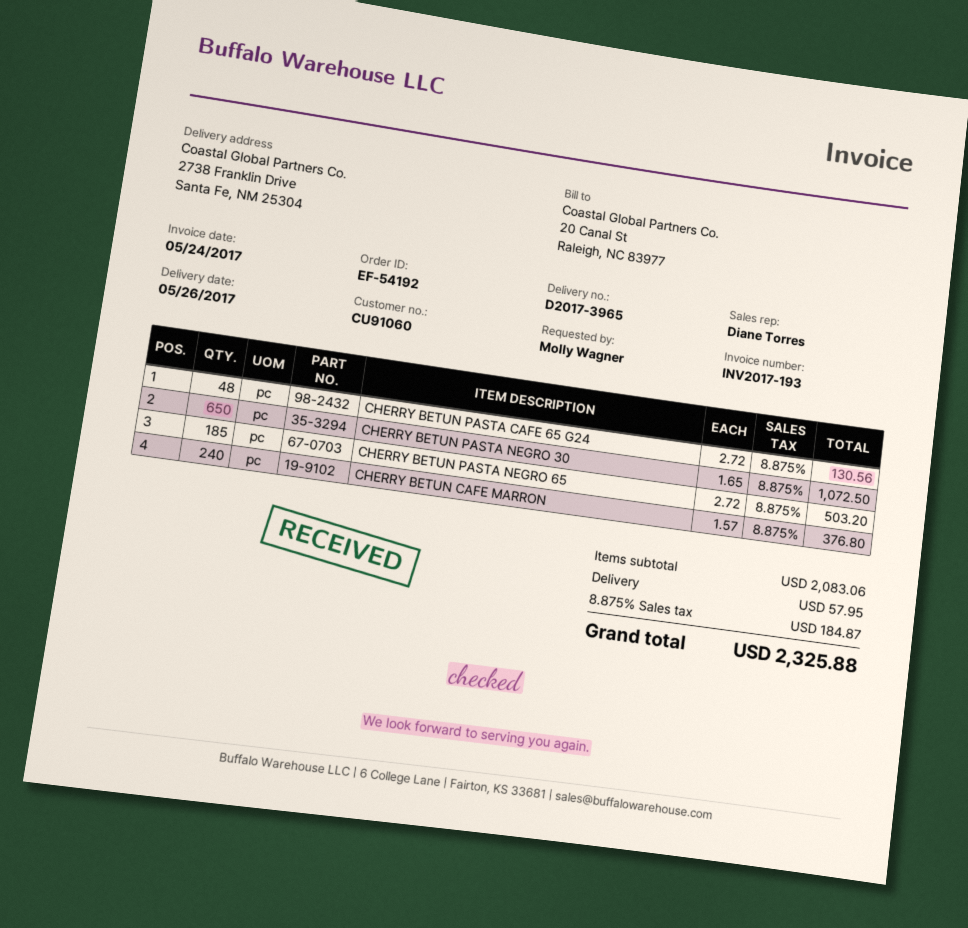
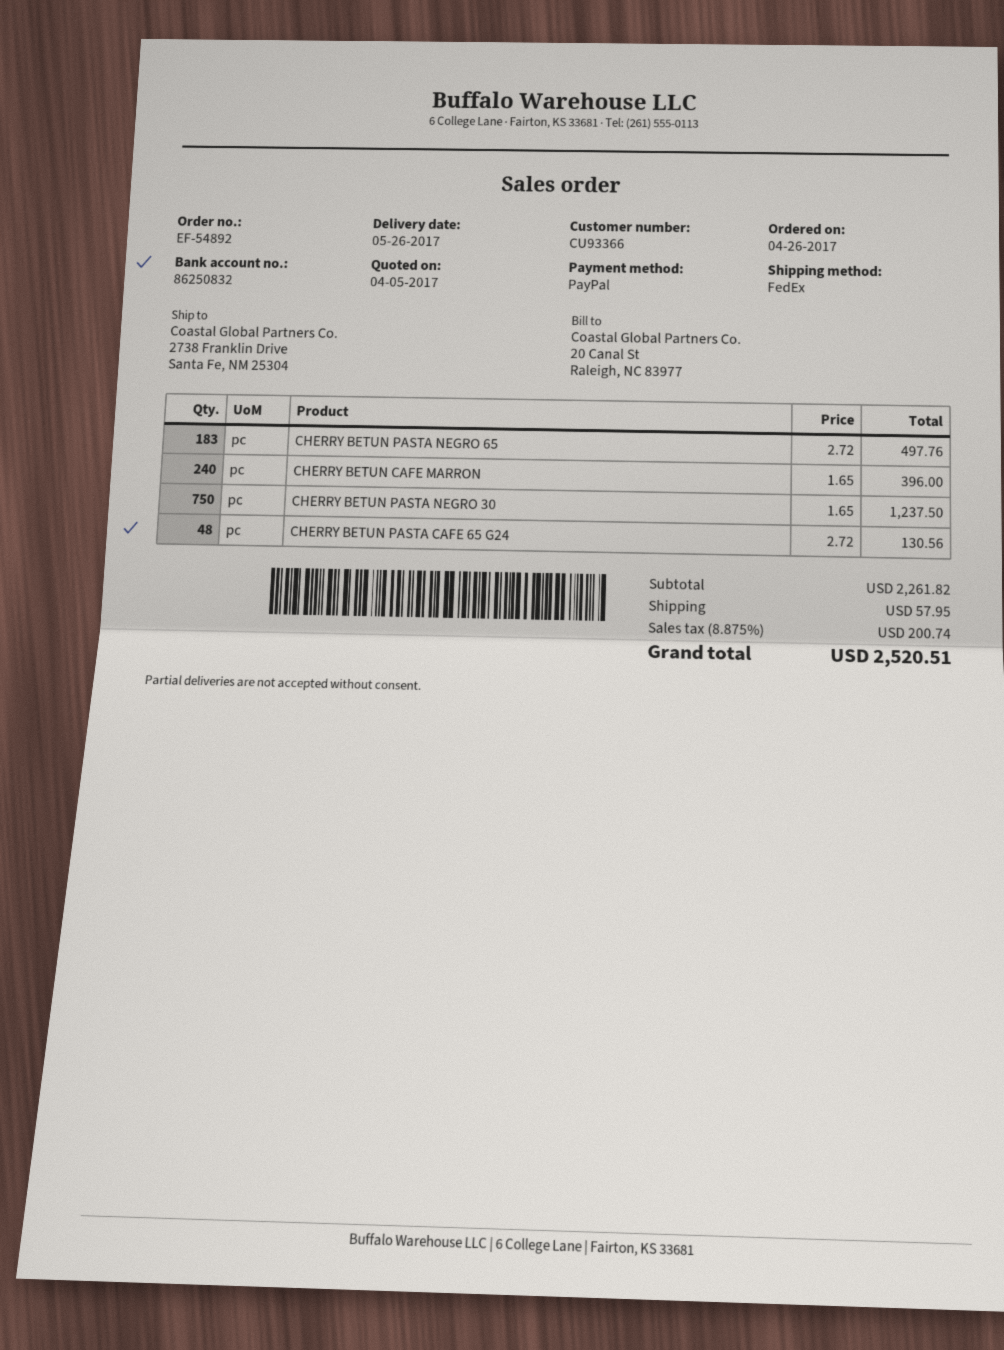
order number: EF-54192 -> EF-54892
customer number: CU91060 -> CU93366
CHERRY BETUN PASTA NEGRO 30: 650 x 1.65 = 1072.50 -> 750 x 1.65 = 1237.50
CHERRY BETUN PASTA NEGRO 65: 185 x 2.72 = 503.20 -> 183 x 2.72 = 497.76
CHERRY BETUN CAFE MARRON: 240 x 1.57 = 376.80 -> 240 x 1.65 = 396.00
subtotal: 2083.06 -> 2261.82
tax: 8.875% = 184.87 -> 8.875% = 200.74
total: 2325.88 -> 2520.51

